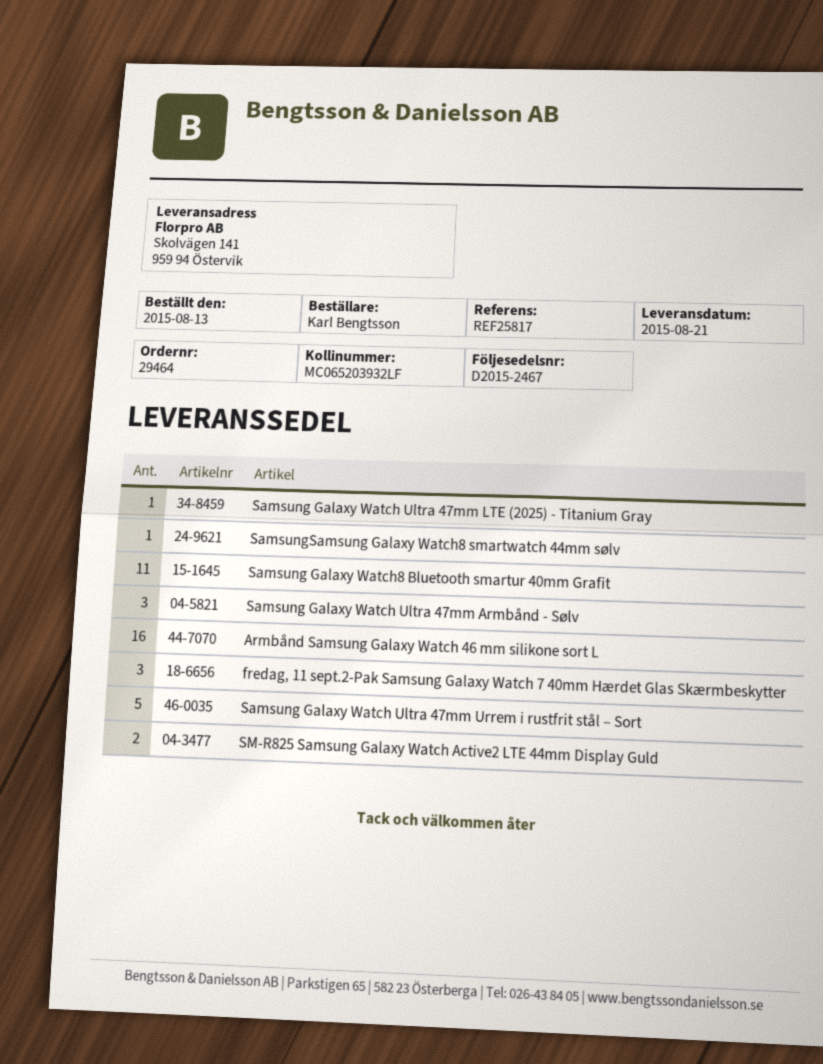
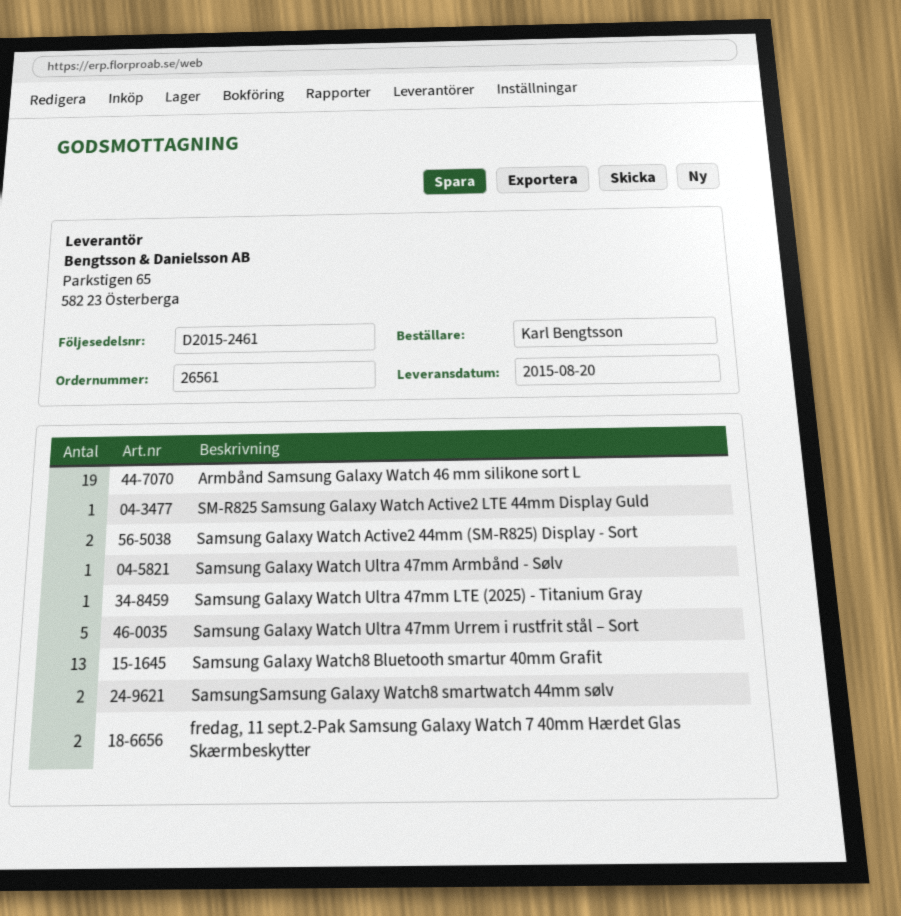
order number: 29464 -> 26561
delivery note number: D2015-2467 -> D2015-2461
delivery date: 2015-08-21 -> 2015-08-20
SamsungSamsung Galaxy Watch8 smartwatch 44mm sølv: 1 -> 2
Samsung Galaxy Watch8 Bluetooth smartur 40mm Grafit: 11 -> 13
Samsung Galaxy Watch Ultra 47mm Armbånd - Sølv: 3 -> 1
Armbånd Samsung Galaxy Watch 46 mm silikone sort L: 16 -> 19
fredag, 11 sept.2-Pak Samsung Galaxy Watch 7 40mm Hærdet Glas Skærmbeskytter: 3 -> 2
SM-R825 Samsung Galaxy Watch Active2 LTE 44mm Display Guld: 2 -> 1
Samsung Galaxy Watch Active2 44mm (SM-R825) Display - Sort: none -> 2

